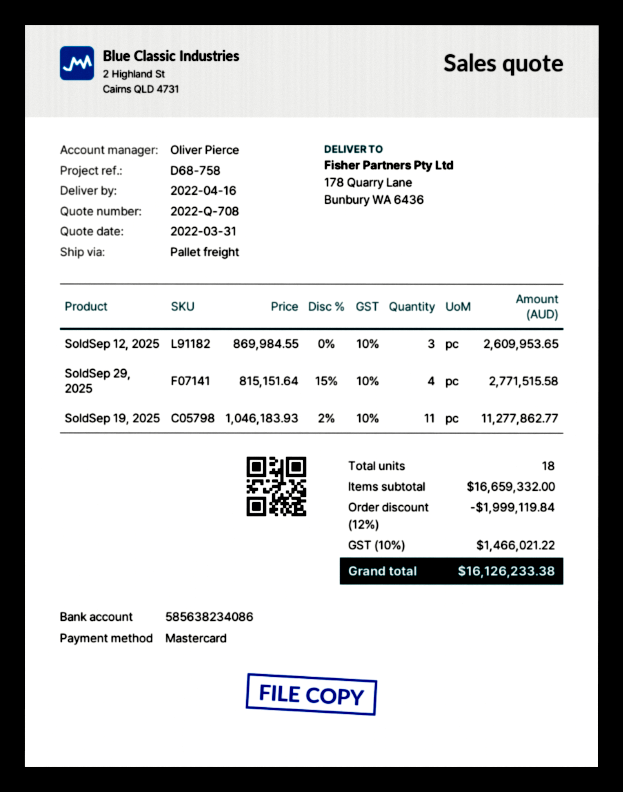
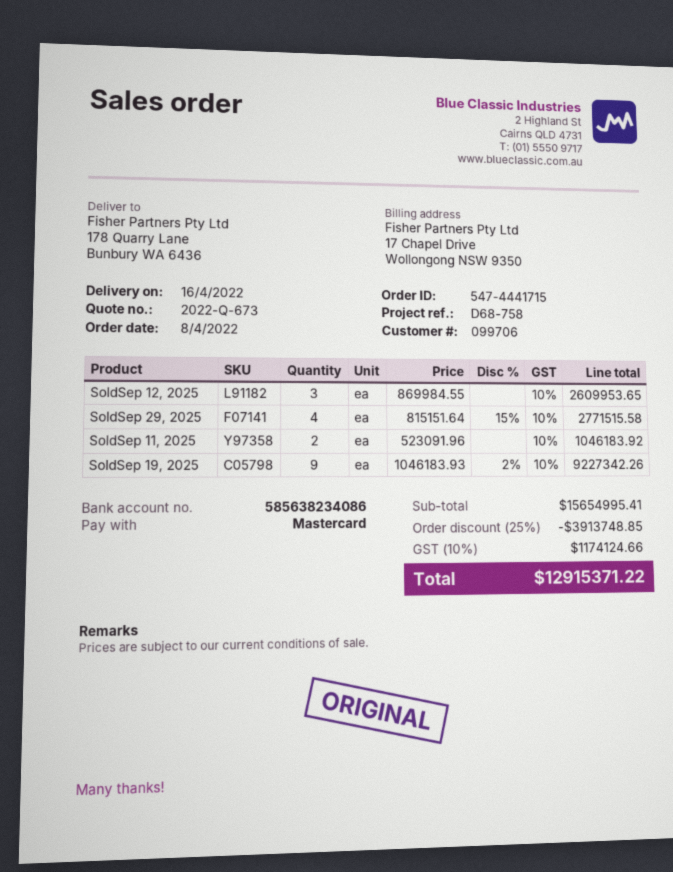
quote number: 2022-Q-708 -> 2022-Q-673
SoldSep 19, 2025: 11 x 1046183.93 - 2% = 11277862.77 -> 9 x 1046183.93 - 2% = 9227342.26
SoldSep 11, 2025: none -> 2 x 523091.96 = 1046183.92
subtotal: 16659332.00 -> 15654995.41
discount: 12% = 1999119.84 -> 25% = 3913748.85
tax: 10% = 1466021.22 -> 10% = 1174124.66
total: 16126233.38 -> 12915371.22

